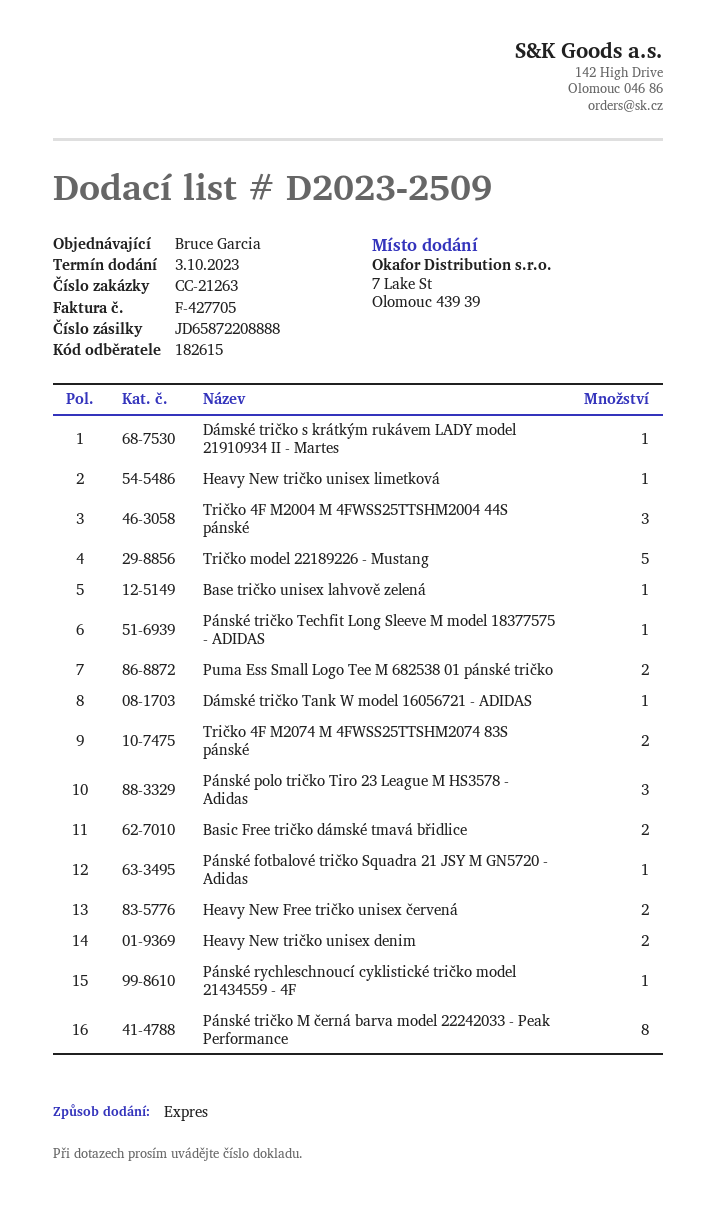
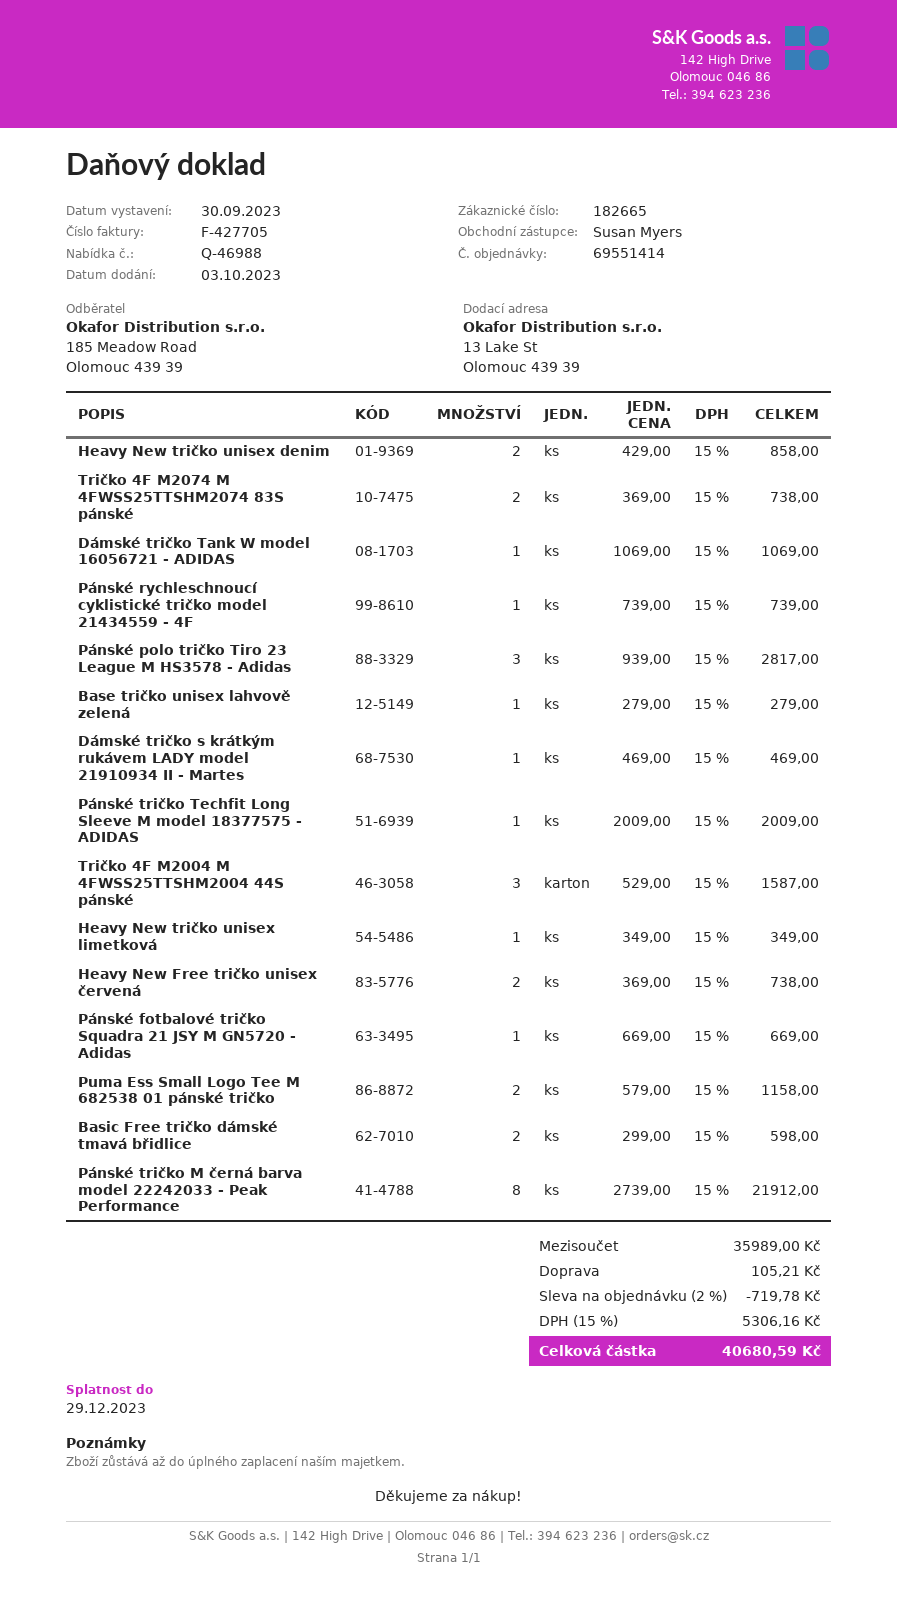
customer number: 182615 -> 182665
ship to: 7 Lake St, Olomouc 439 39 -> 13 Lake St, Olomouc 439 39
Tričko model 22189226 - Mustang: 5 -> none

